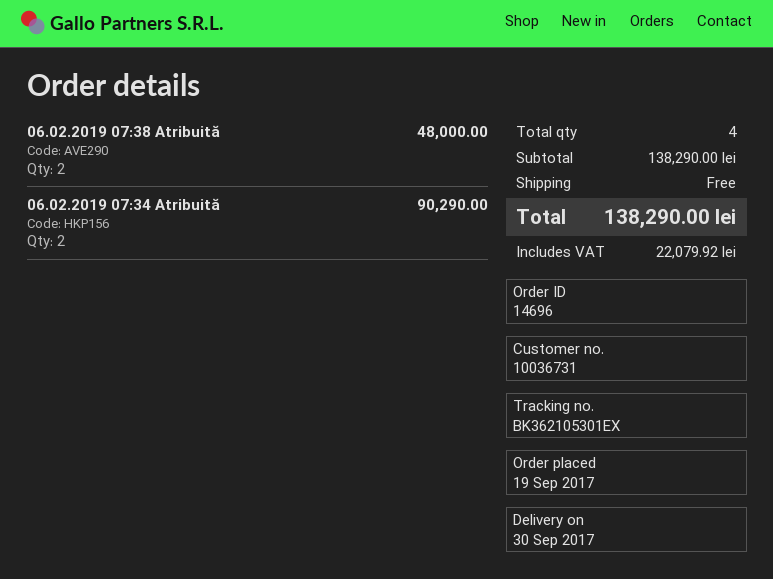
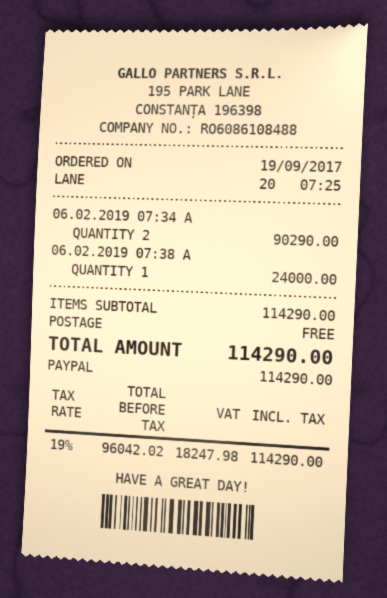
06.02.2019 07:38 Atribuită: 2 for 48000.00 -> 1 for 24000.00
subtotal: 138290.00 -> 114290.00
tax: 22079.92 -> 18247.98
total: 138290.00 -> 114290.00

